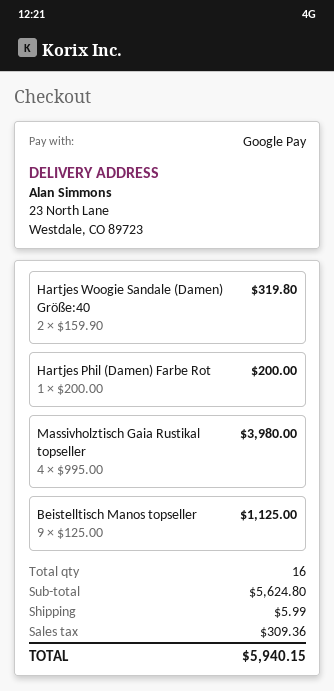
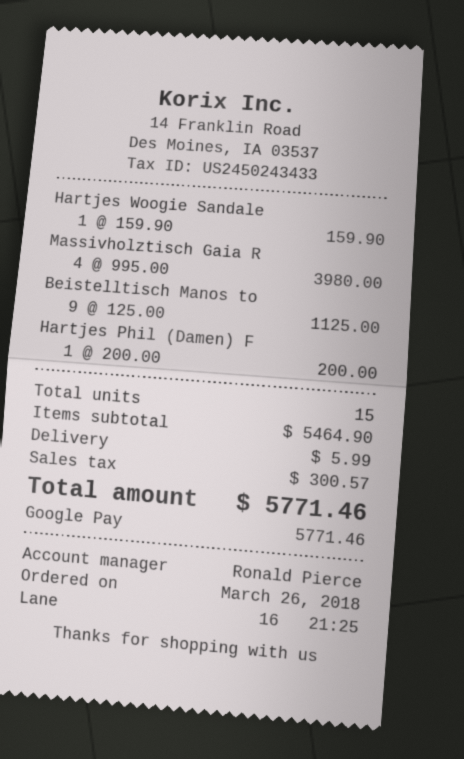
Hartjes Woogie Sandale (Damen) Größe:40: 2 x 159.90 = 319.80 -> 1 x 159.90 = 159.90
total quantity: 16 -> 15
subtotal: 5624.80 -> 5464.90
tax: 309.36 -> 300.57
total: 5940.15 -> 5771.46

